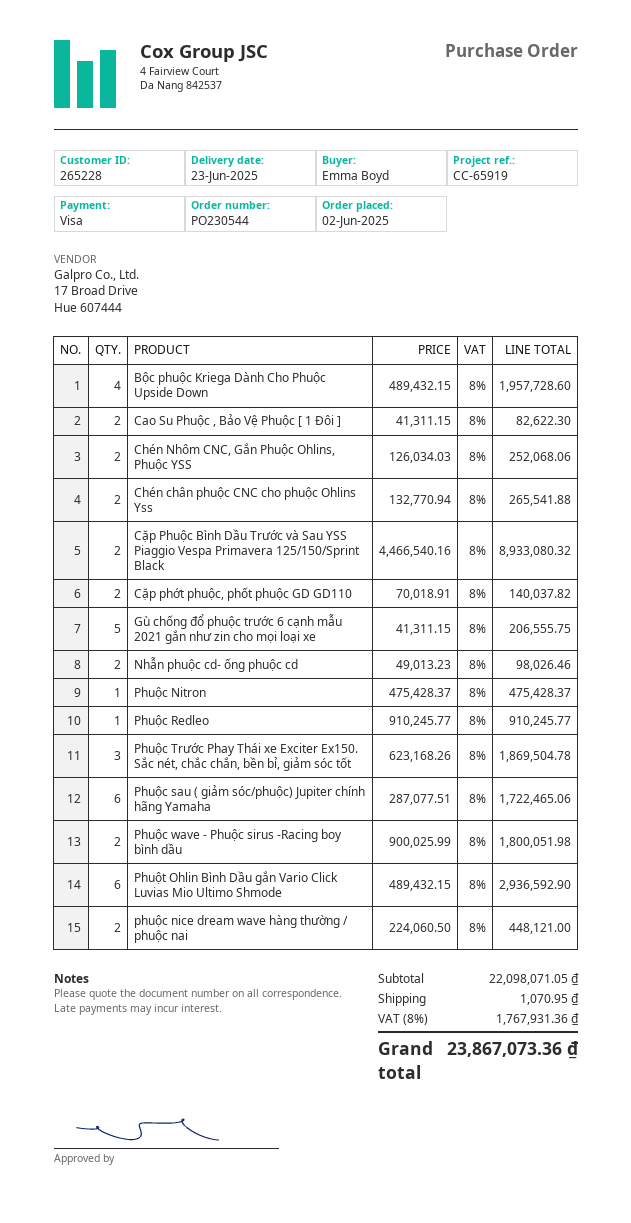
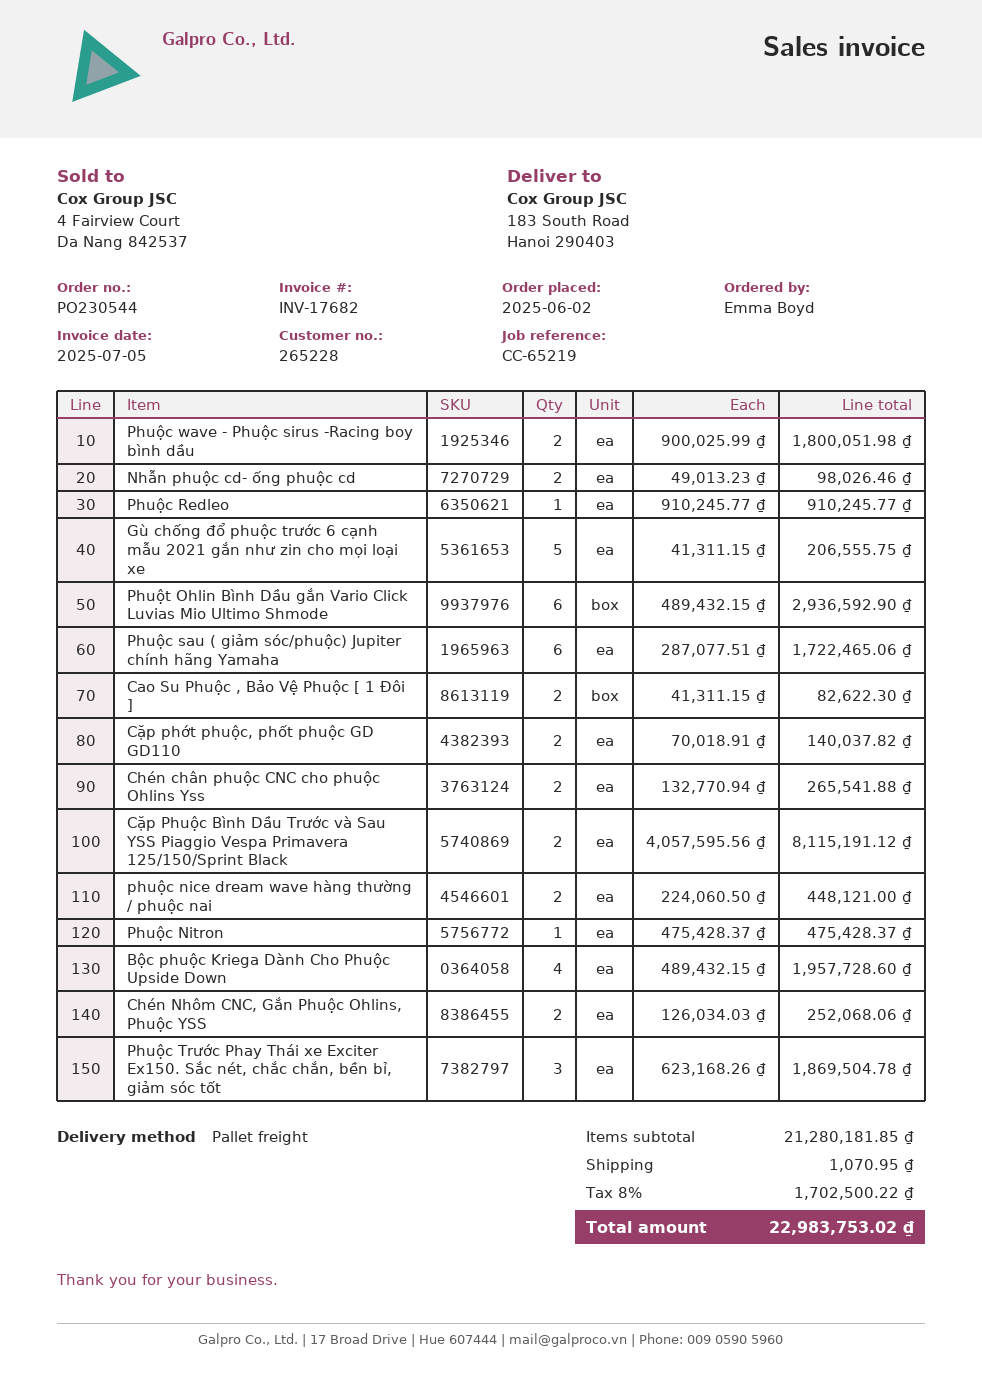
reference: CC-65919 -> CC-65219
Cặp Phuộc Bình Dầu Trước và Sau YSS Piaggio Vespa Primavera 125/150/Sprint Black: 2 x 4466540.16 = 8933080.32 -> 2 x 4057595.56 = 8115191.12
subtotal: 22098071.05 -> 21280181.85
tax: 8% = 1767931.36 -> 8% = 1702500.22
total: 23867073.36 -> 22983753.02

